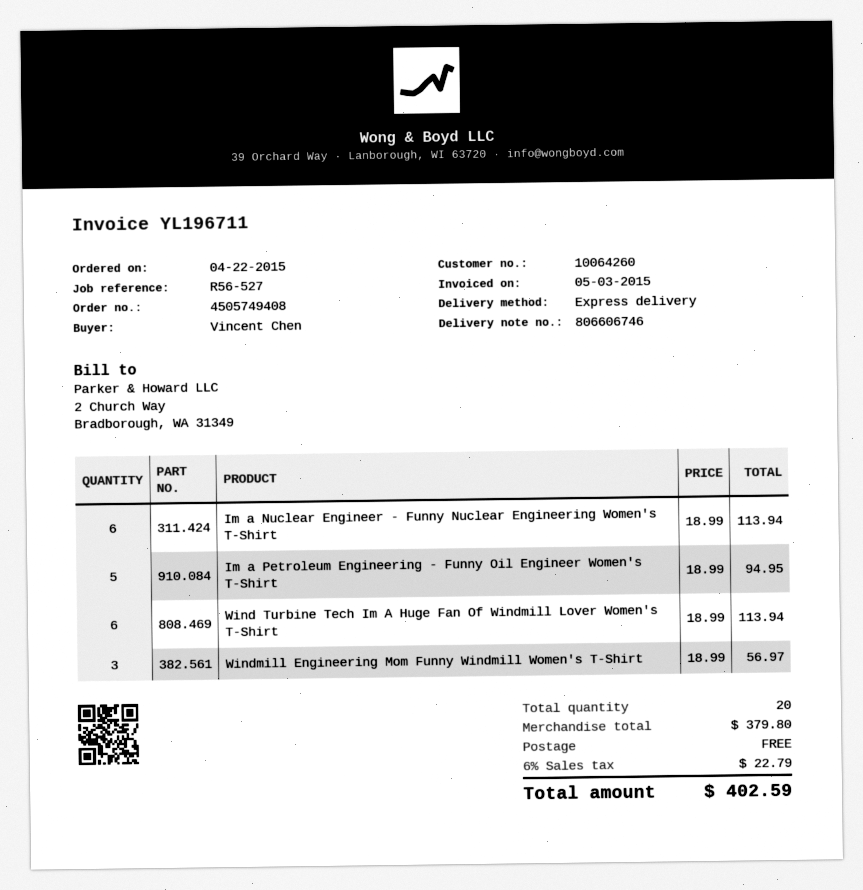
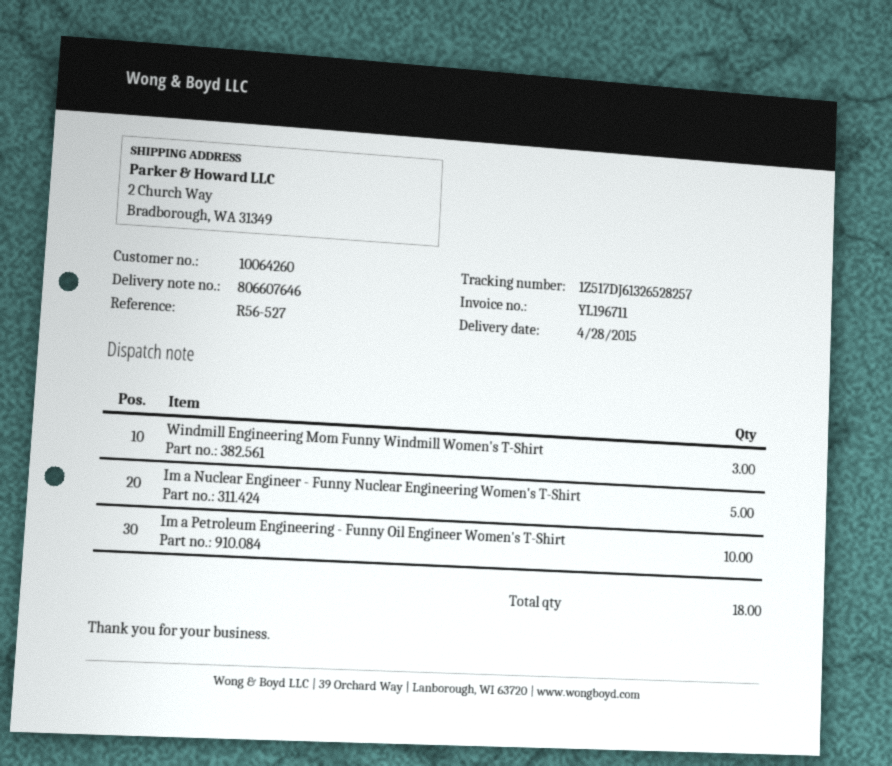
delivery note number: 806606746 -> 806607646
Im a Nuclear Engineer - Funny Nuclear Engineering Women's T-Shirt: 6 -> 5
Im a Petroleum Engineering - Funny Oil Engineer Women's T-Shirt: 5 -> 10
Wind Turbine Tech Im A Huge Fan Of Windmill Lover Women's T-Shirt: 6 -> none
total quantity: 20 -> 18

